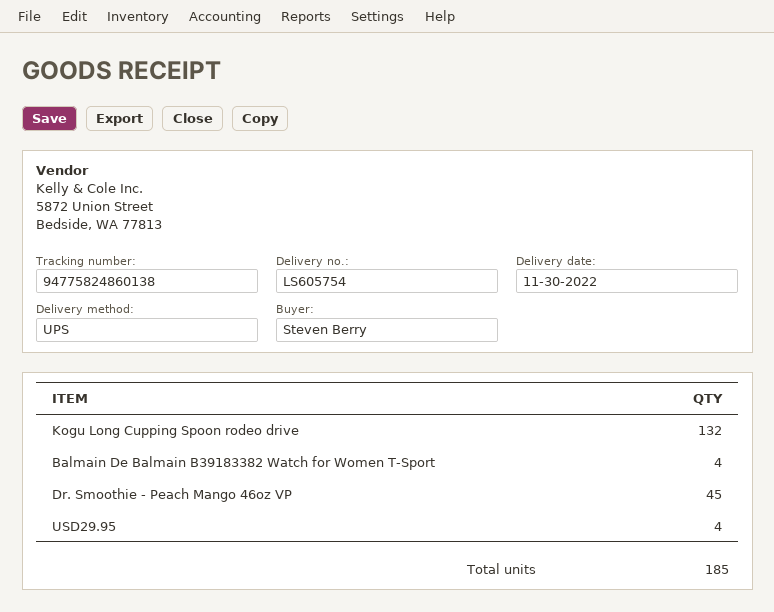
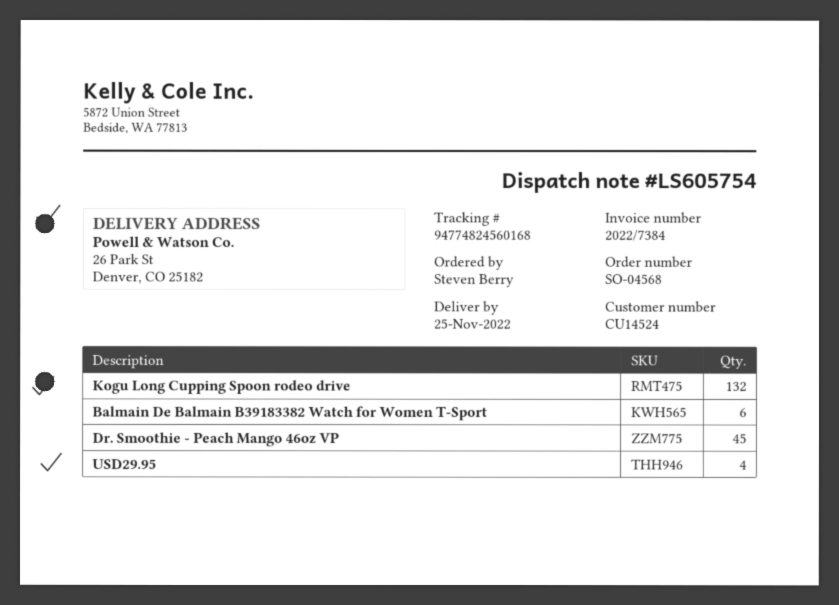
delivery date: 2022-11-30 -> 2022-11-25
tracking number: 94775824860138 -> 94774824560168
Balmain De Balmain B39183382 Watch for Women T-Sport: 4 -> 6

